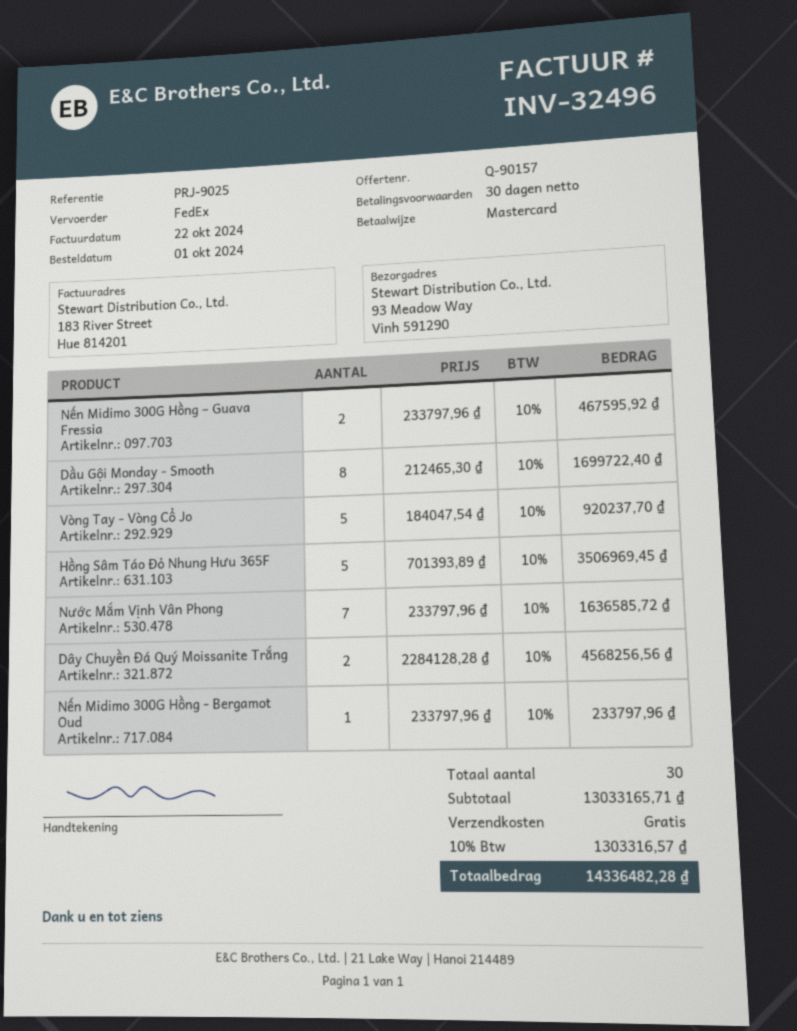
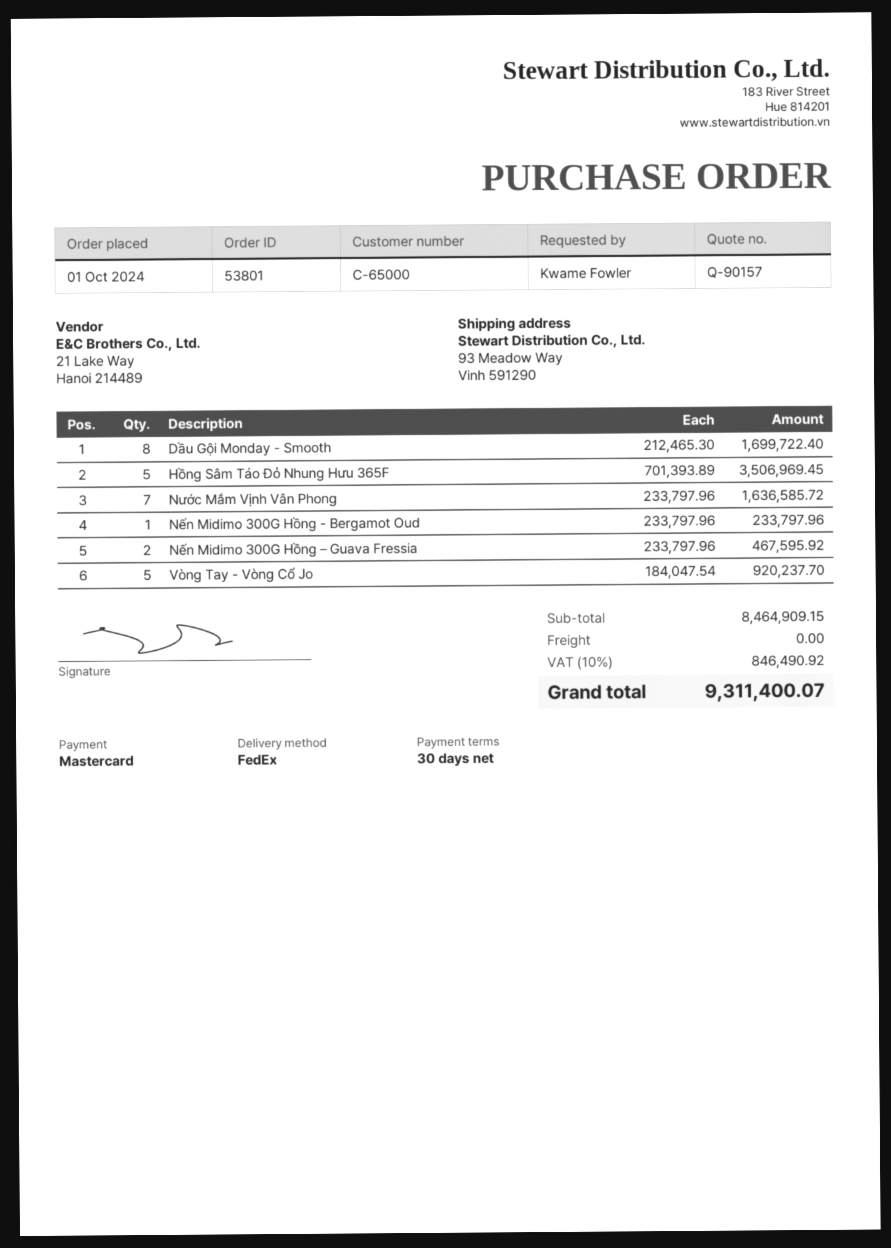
Dây Chuyền Đá Quý Moissanite Trắng: 2 x 2284128.28 = 4568256.56 -> none
subtotal: 13033165.71 -> 8464909.15
tax: 10% = 1303316.57 -> 10% = 846490.92
total: 14336482.28 -> 9311400.07

